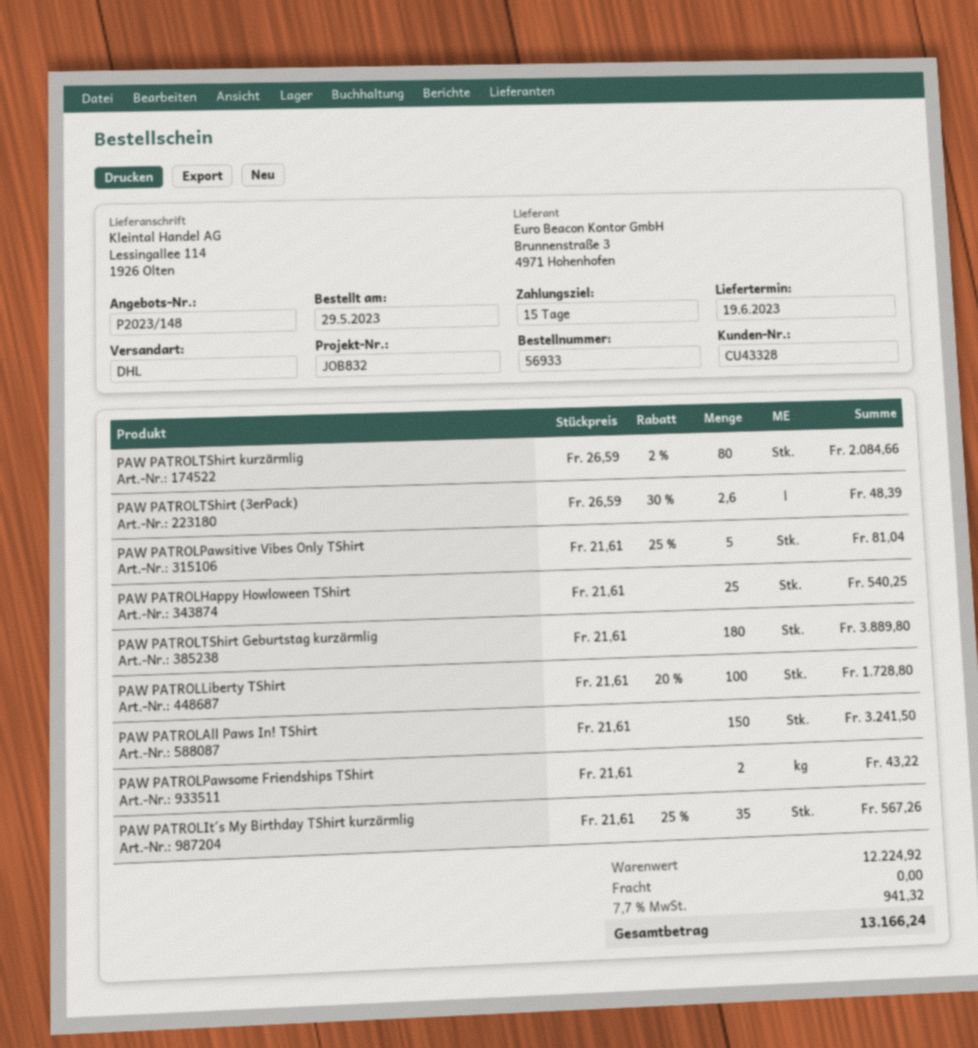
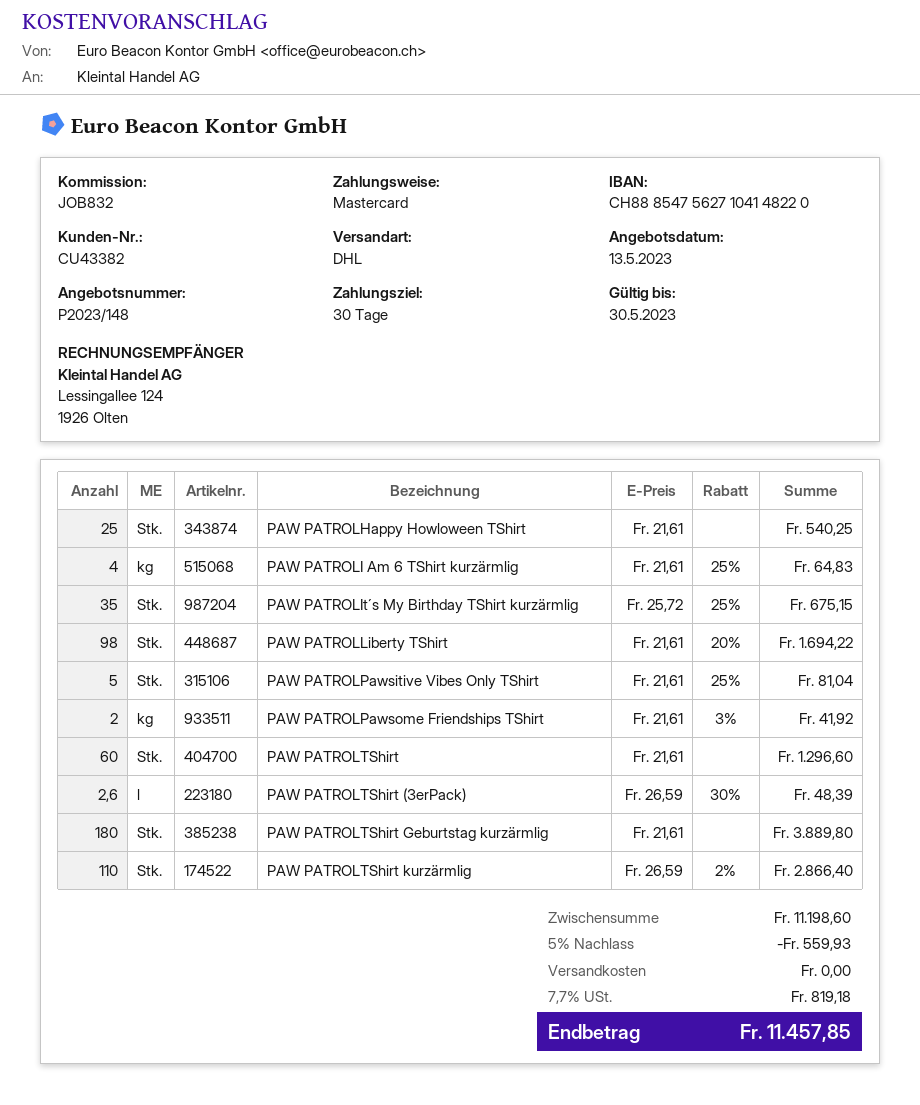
payment terms: 15 days -> 30 days
customer number: CU43328 -> CU43382
PAW PATROLTShirt kurzärmlig: 80 x 26.59 - 2% = 2084.66 -> 110 x 26.59 - 2% = 2866.40
PAW PATROLLiberty TShirt: 100 x 21.61 - 20% = 1728.80 -> 98 x 21.61 - 20% = 1694.22
PAW PATROLAll Paws In! TShirt: 150 x 21.61 = 3241.50 -> none
PAW PATROLPawsome Friendships TShirt: 2 x 21.61 = 43.22 -> 2 x 21.61 - 3% = 41.92
PAW PATROLIt´s My Birthday TShirt kurzärmlig: 35 x 21.61 - 25% = 567.26 -> 35 x 25.72 - 25% = 675.15
PAW PATROLI Am 6 TShirt kurzärmlig: none -> 4 x 21.61 - 25% = 64.83
PAW PATROLTShirt: none -> 60 x 21.61 = 1296.60
subtotal: 12224.92 -> 11198.60
discount: none -> 5% = 559.93
tax: 7.7% = 941.32 -> 7.7% = 819.18
total: 13166.24 -> 11457.85

